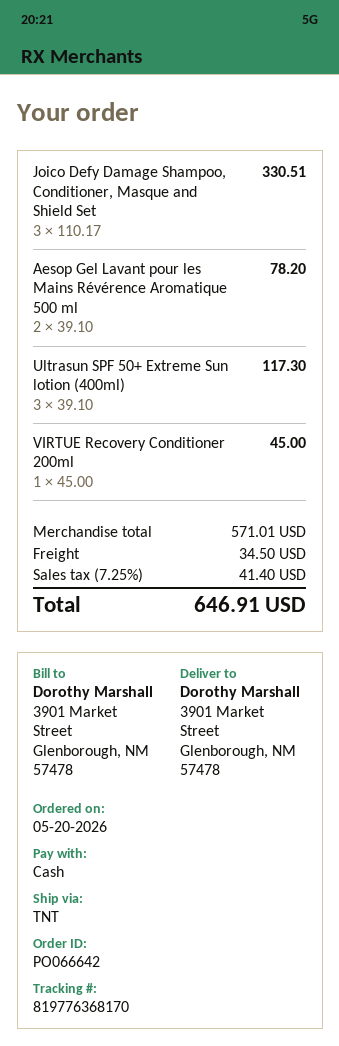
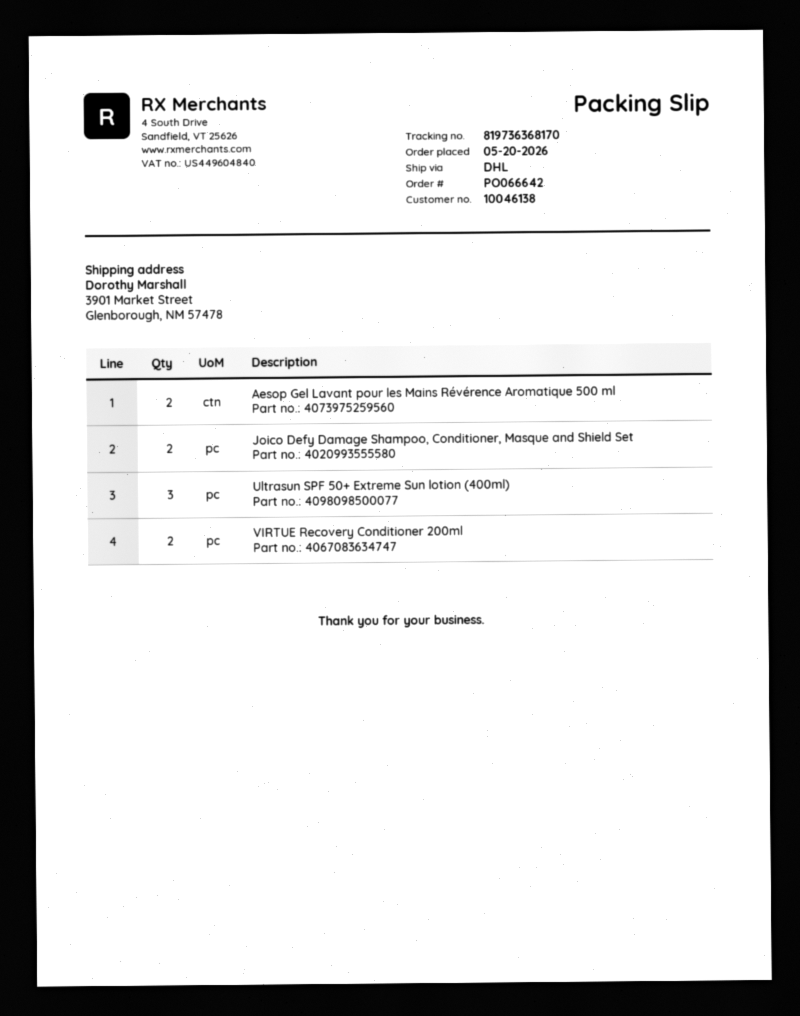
shipping method: TNT -> DHL
tracking number: 819776368170 -> 819736368170
Joico Defy Damage Shampoo, Conditioner, Masque and Shield Set: 3 -> 2
VIRTUE Recovery Conditioner 200ml: 1 -> 2

